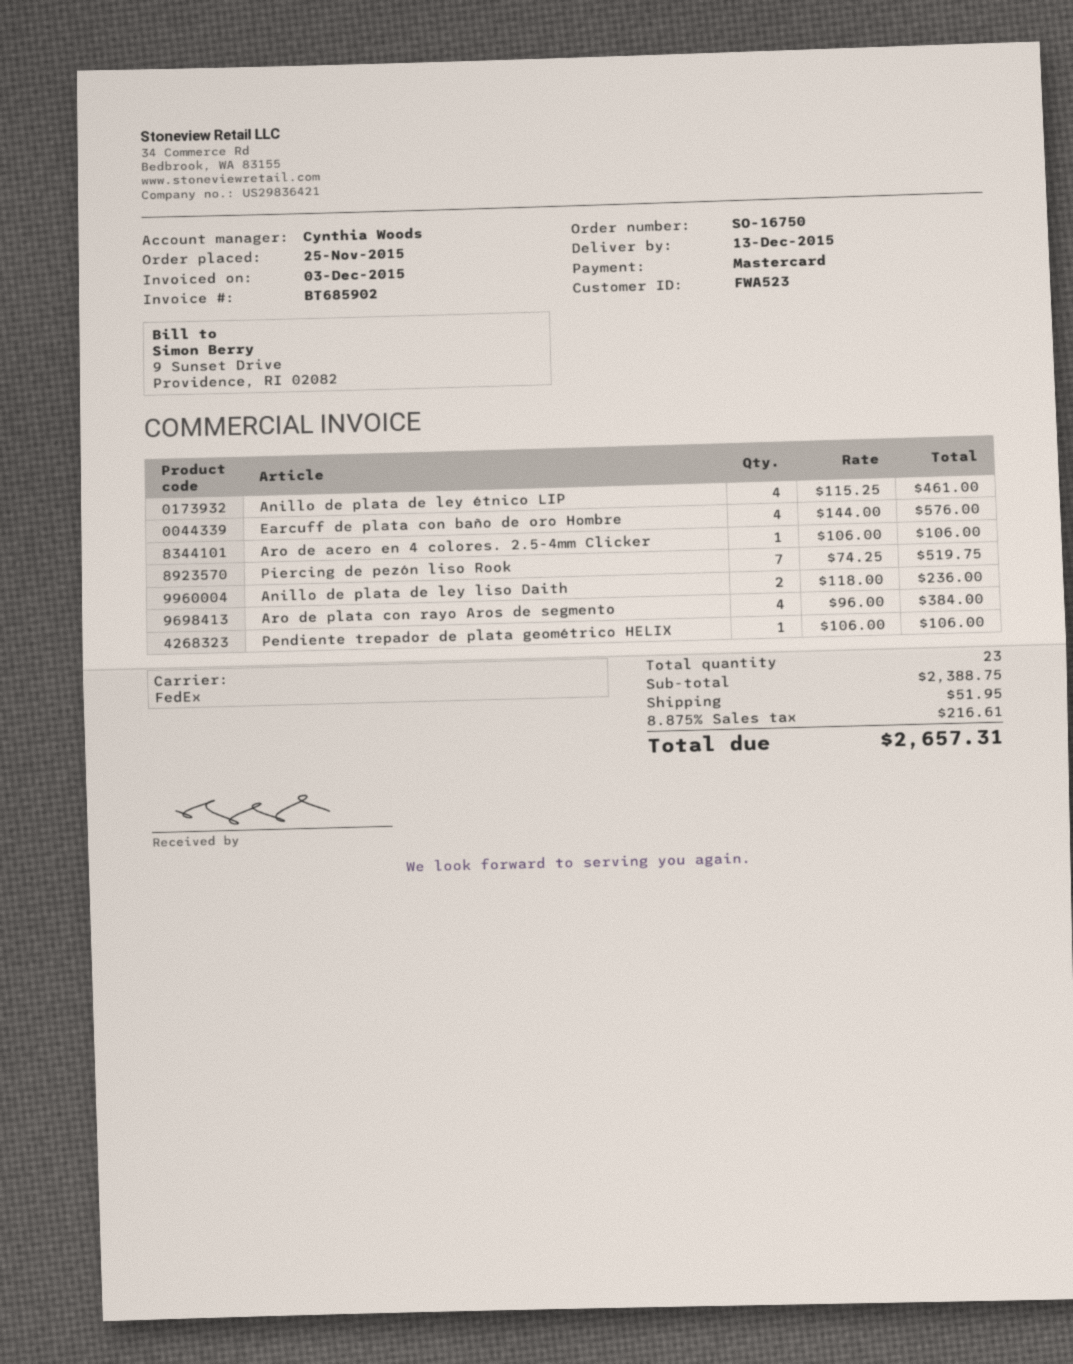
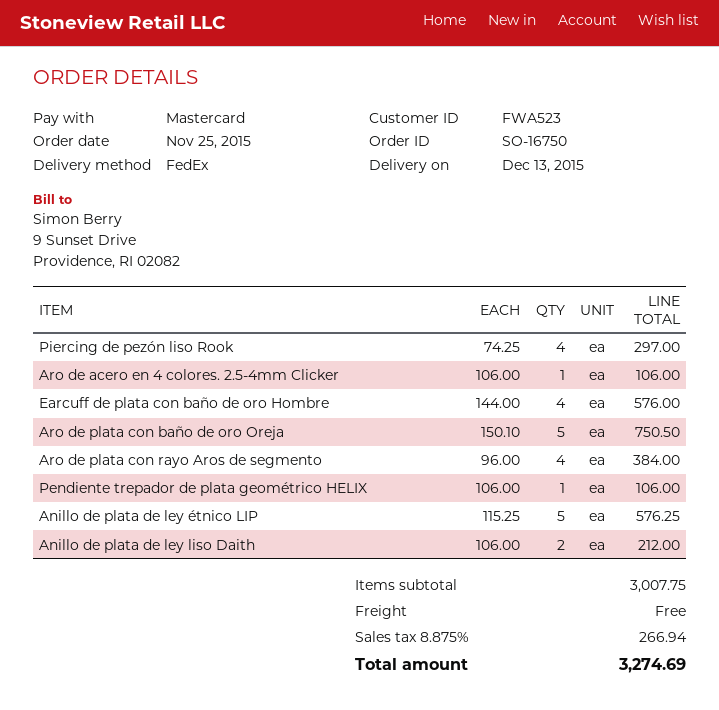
Anillo de plata de ley étnico LIP: 4 x 115.25 = 461.00 -> 5 x 115.25 = 576.25
Piercing de pezón liso Rook: 7 x 74.25 = 519.75 -> 4 x 74.25 = 297.00
Anillo de plata de ley liso Daith: 2 x 118.00 = 236.00 -> 2 x 106.00 = 212.00
Aro de plata con baño de oro Oreja: none -> 5 x 150.10 = 750.50
subtotal: 2388.75 -> 3007.75
shipping: 51.95 -> 0.00
tax: 8.875% = 216.61 -> 8.875% = 266.94
total: 2657.31 -> 3274.69

